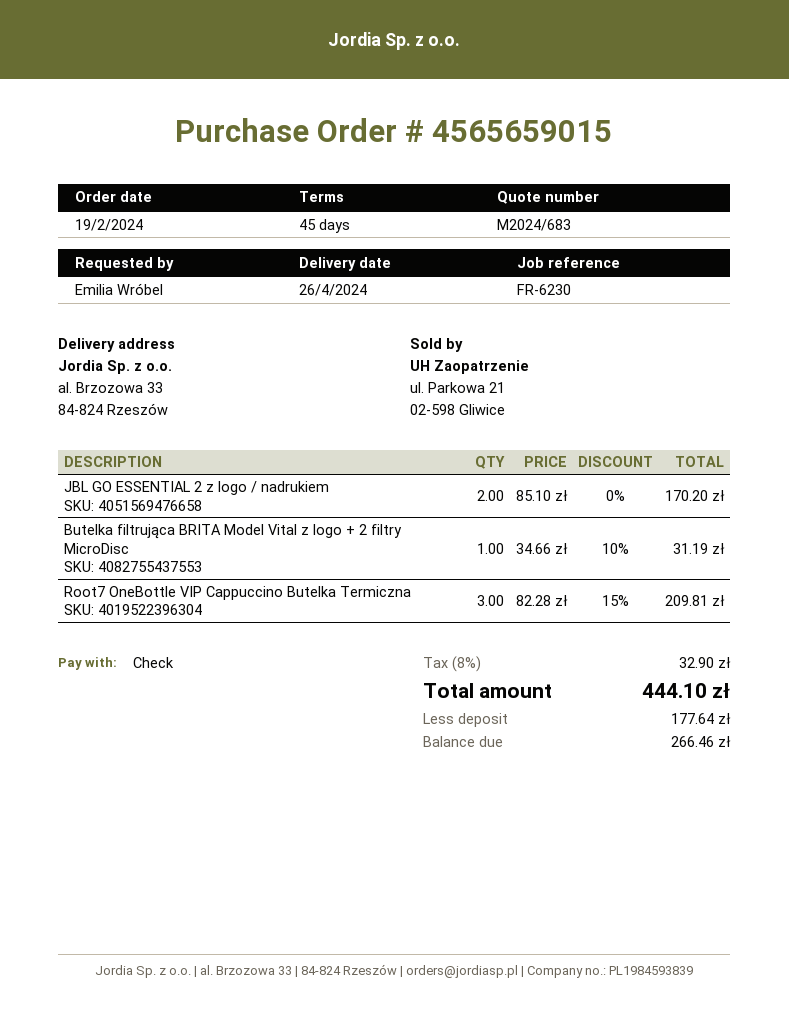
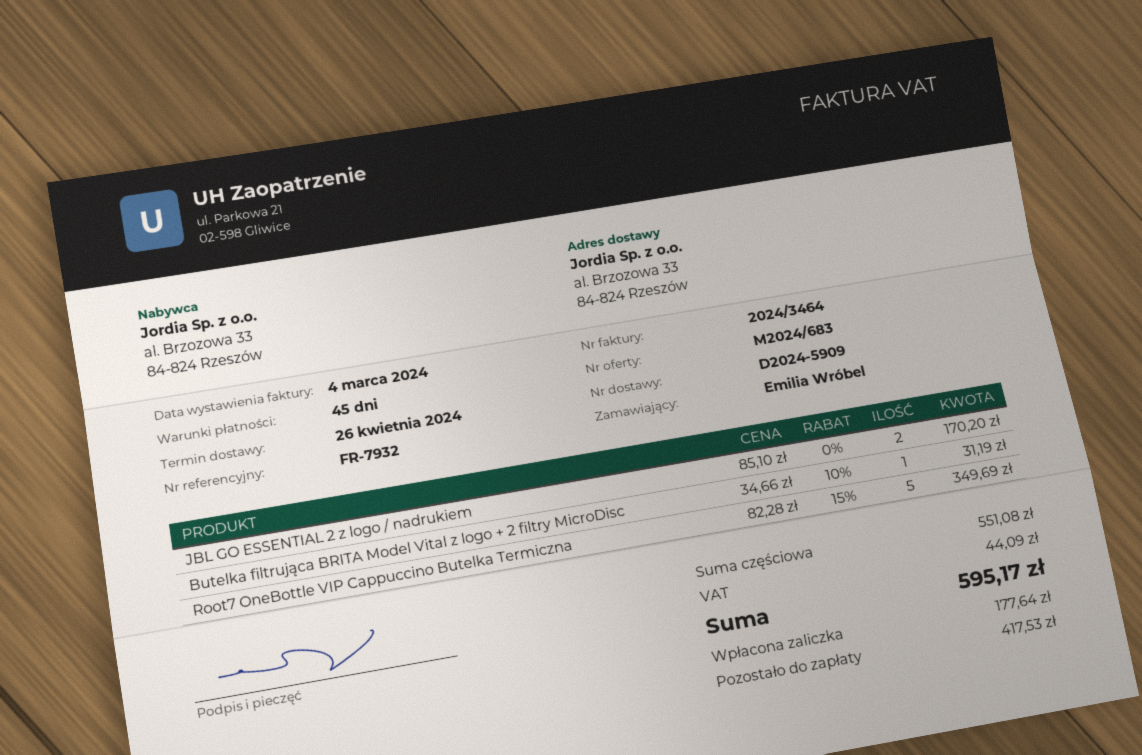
reference: FR-6230 -> FR-7932
Root7 OneBottle VIP Cappuccino Butelka Termiczna: 3 x 82.28 - 15% = 209.81 -> 5 x 82.28 - 15% = 349.69
tax: 32.90 -> 44.09
total: 444.10 -> 595.17
balance: 266.46 -> 417.53

